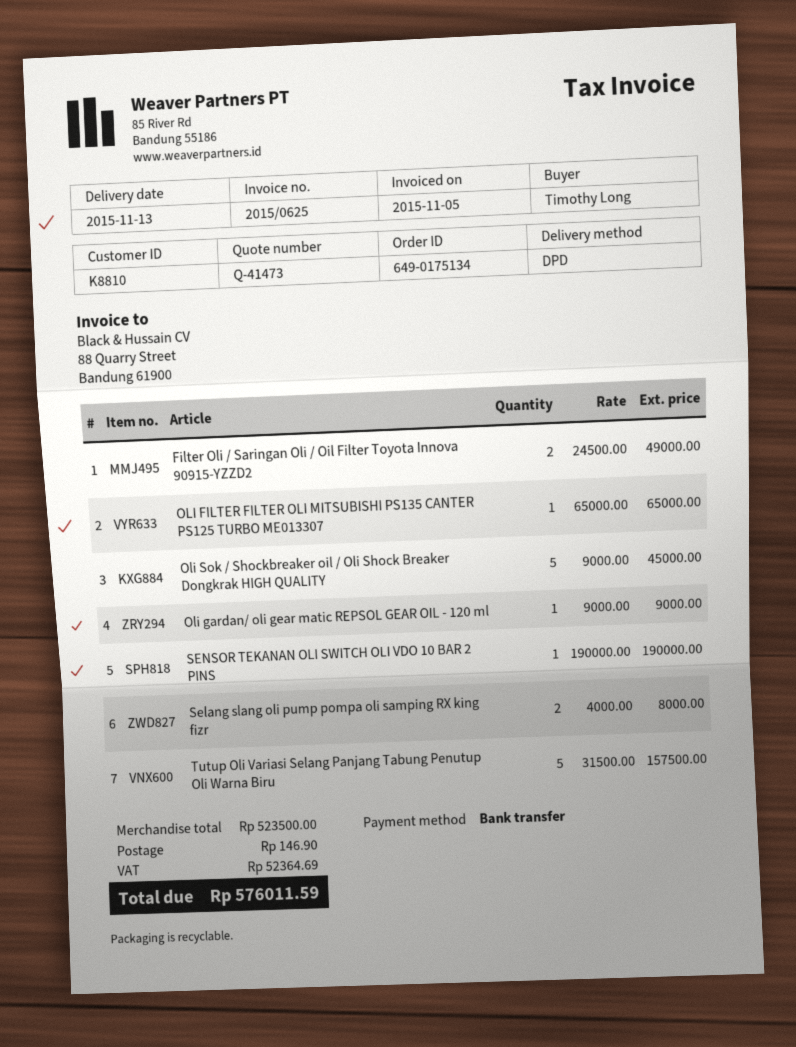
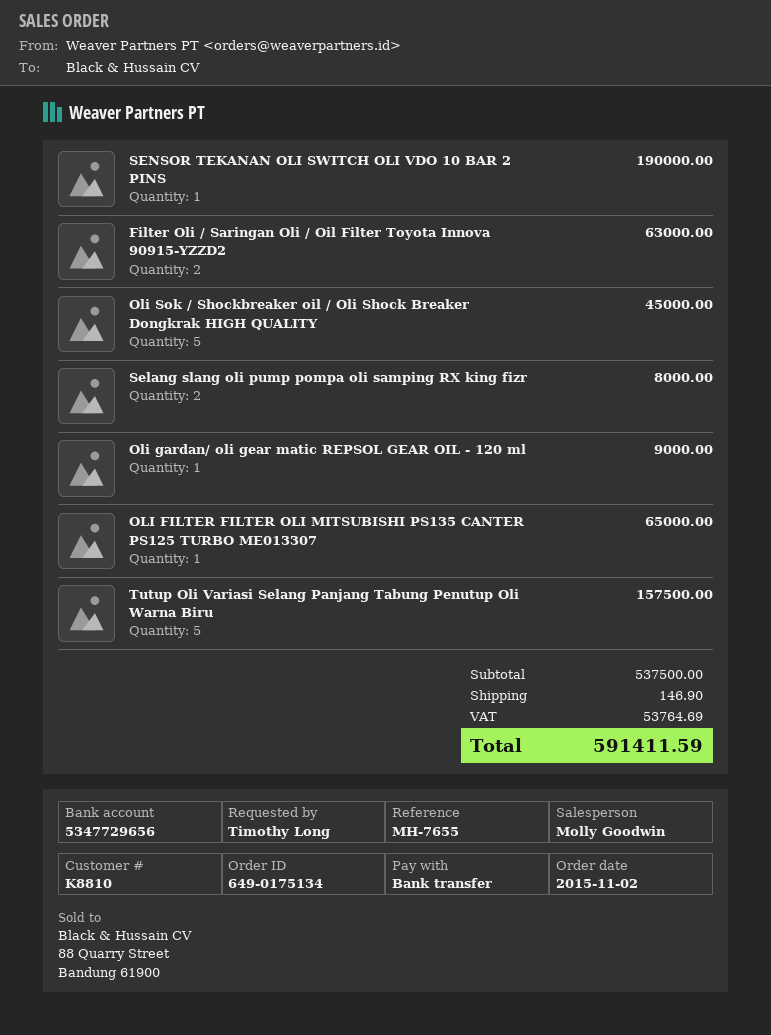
Filter Oli / Saringan Oli / Oil Filter Toyota Innova 90915-YZZD2: 2 for 49000.00 -> 2 for 63000.00
subtotal: 523500.00 -> 537500.00
tax: 52364.69 -> 53764.69
total: 576011.59 -> 591411.59

